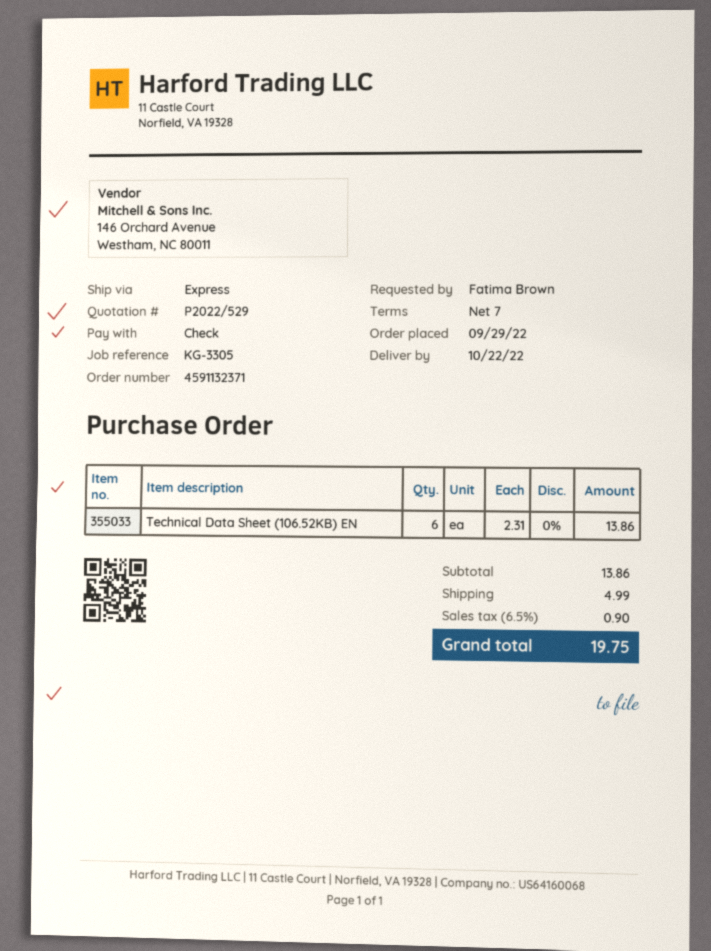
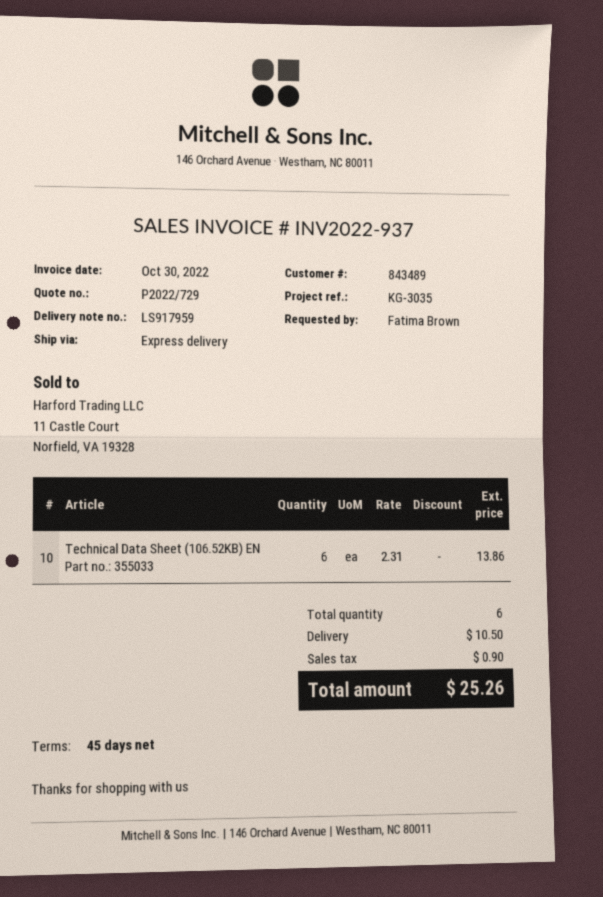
quote number: P2022/529 -> P2022/729
payment terms: 7 days -> 45 days
reference: KG-3305 -> KG-3035
shipping: 4.99 -> 10.50
total: 19.75 -> 25.26

